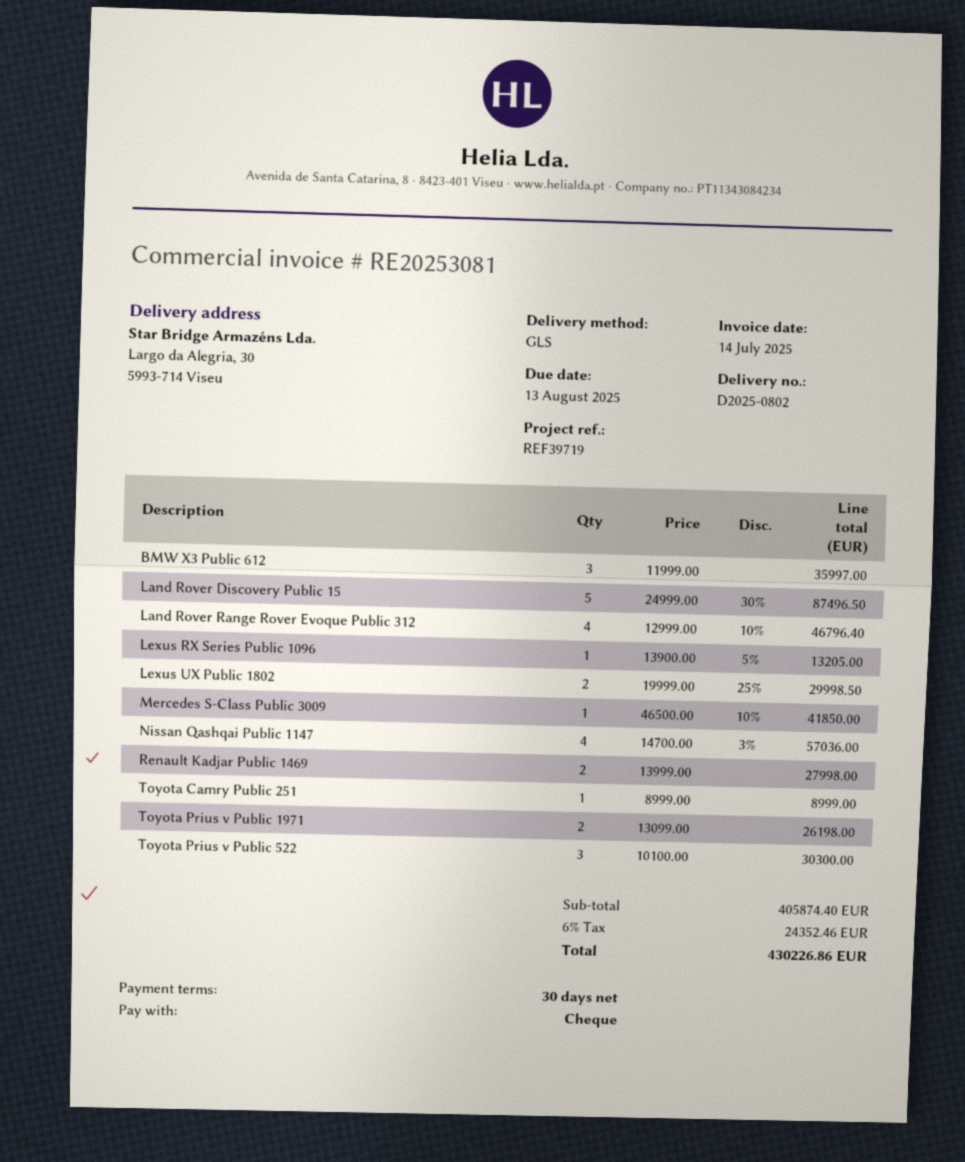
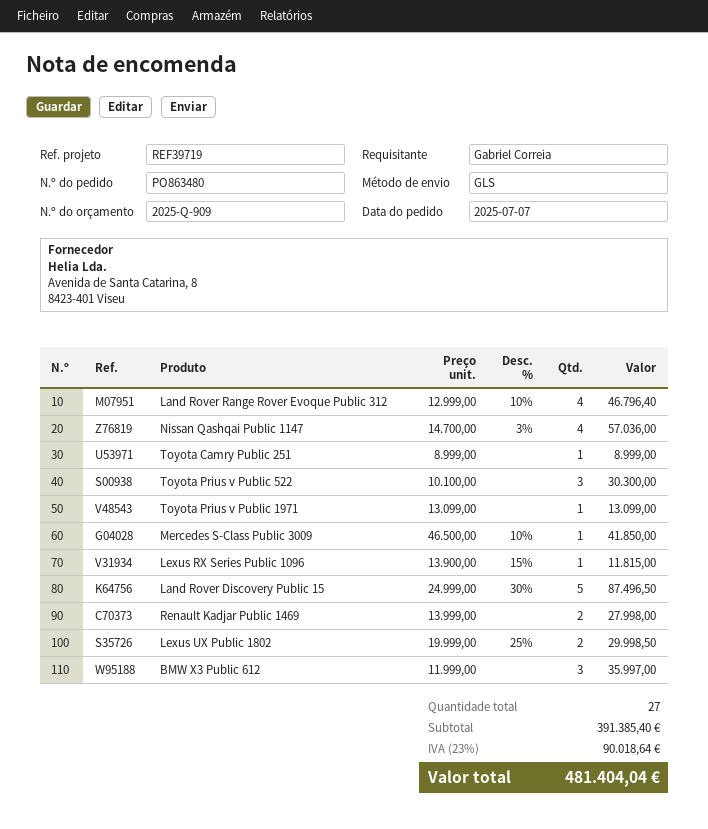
Lexus RX Series Public 1096: 1 x 13900.00 - 5% = 13205.00 -> 1 x 13900.00 - 15% = 11815.00
Toyota Prius v Public 1971: 2 x 13099.00 = 26198.00 -> 1 x 13099.00 = 13099.00
subtotal: 405874.40 -> 391385.40
tax: 6% = 24352.46 -> 23% = 90018.64
total: 430226.86 -> 481404.04

